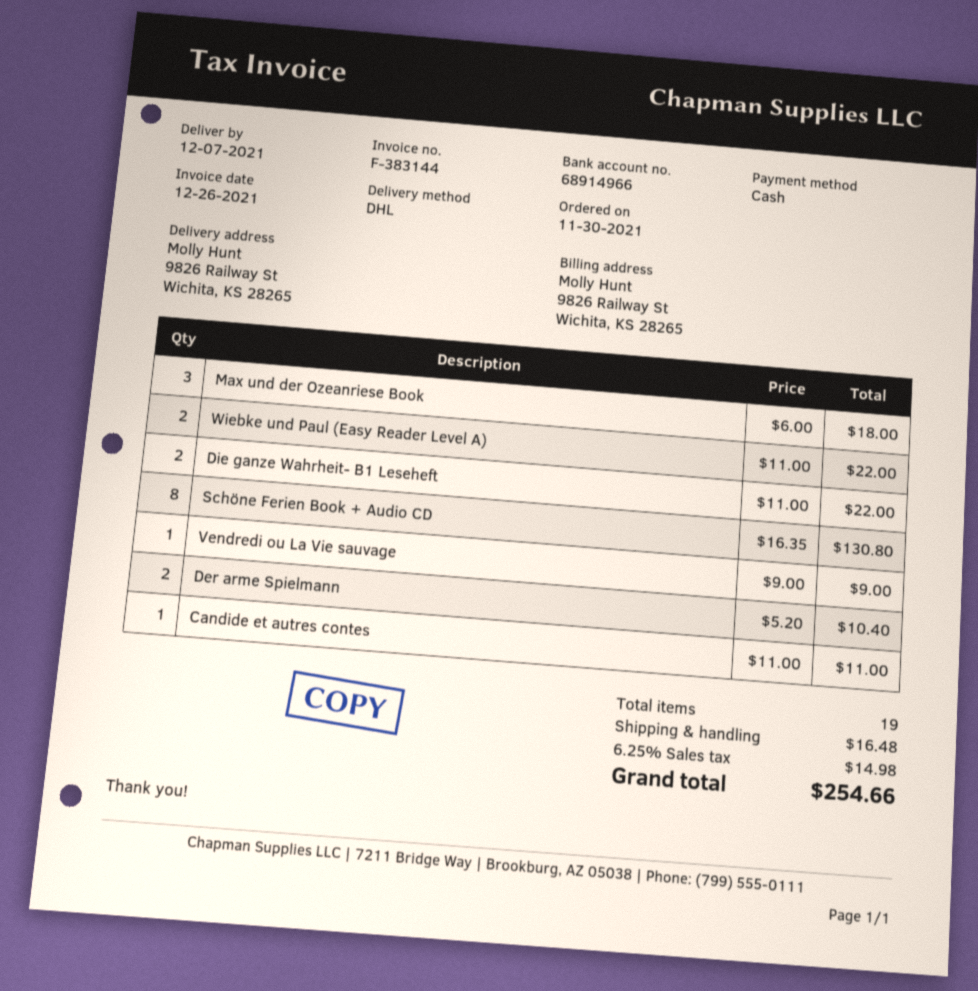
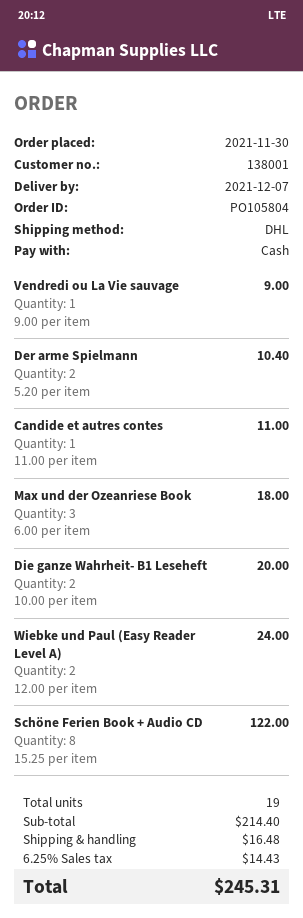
Wiebke und Paul (Easy Reader Level A): 2 x 11.00 = 22.00 -> 2 x 12.00 = 24.00
Die ganze Wahrheit- B1 Leseheft: 2 x 11.00 = 22.00 -> 2 x 10.00 = 20.00
Schöne Ferien Book + Audio CD: 8 x 16.35 = 130.80 -> 8 x 15.25 = 122.00
tax: 6.25% = 14.98 -> 6.25% = 14.43
total: 254.66 -> 245.31

